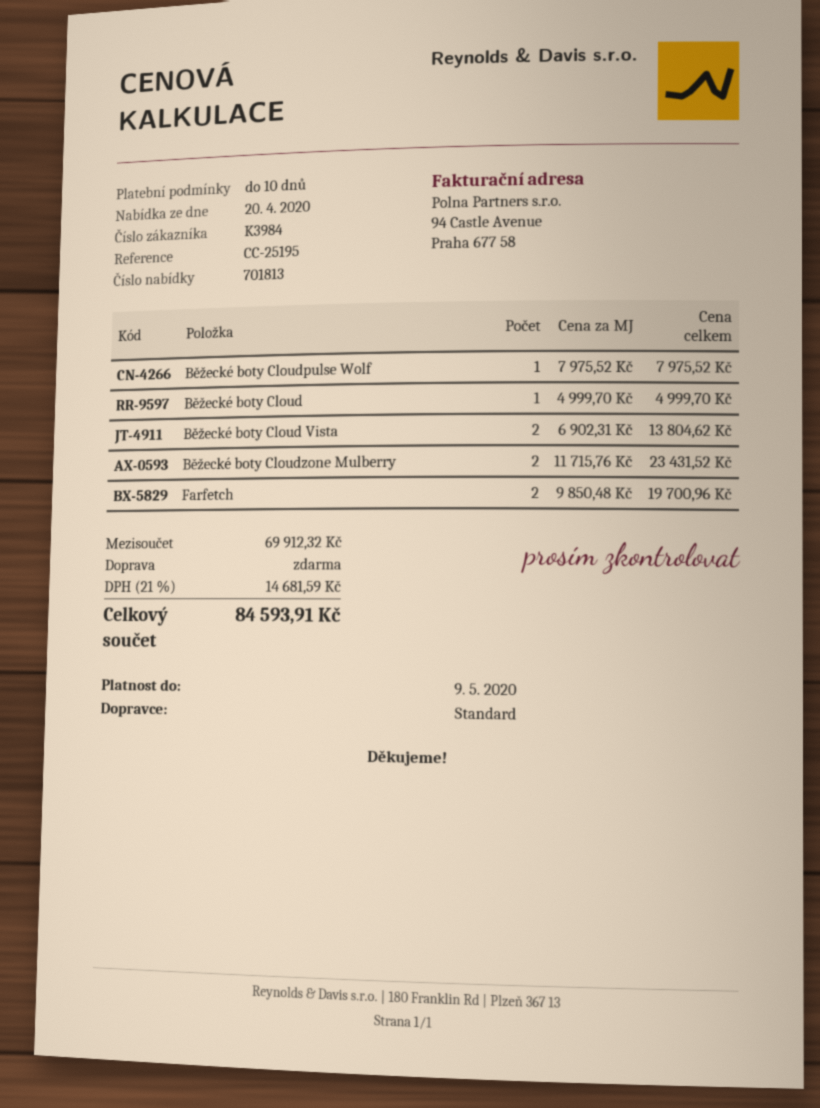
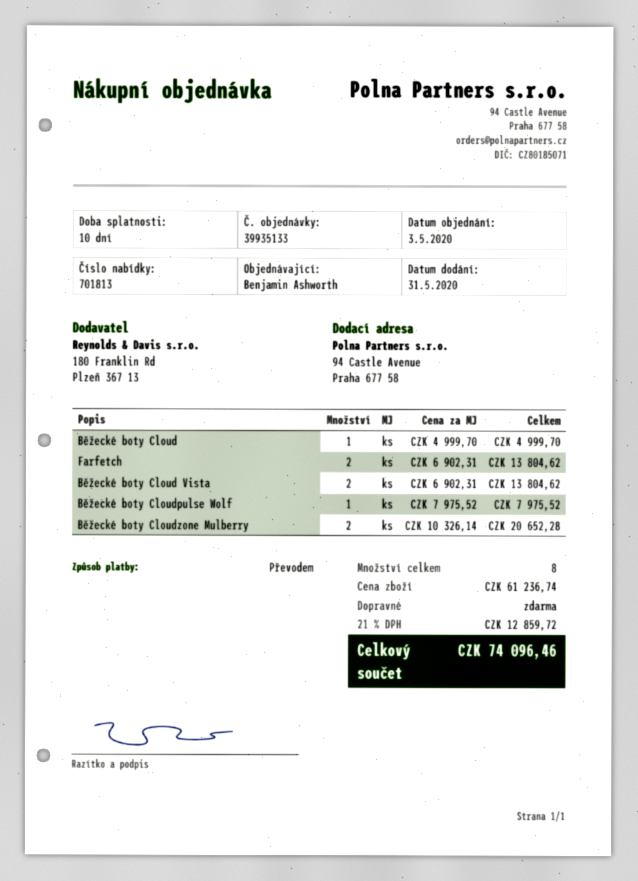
Běžecké boty Cloudzone Mulberry: 2 x 11715.76 = 23431.52 -> 2 x 10326.14 = 20652.28
Farfetch: 2 x 9850.48 = 19700.96 -> 2 x 6902.31 = 13804.62
subtotal: 69912.32 -> 61236.74
tax: 21% = 14681.59 -> 21% = 12859.72
total: 84593.91 -> 74096.46

